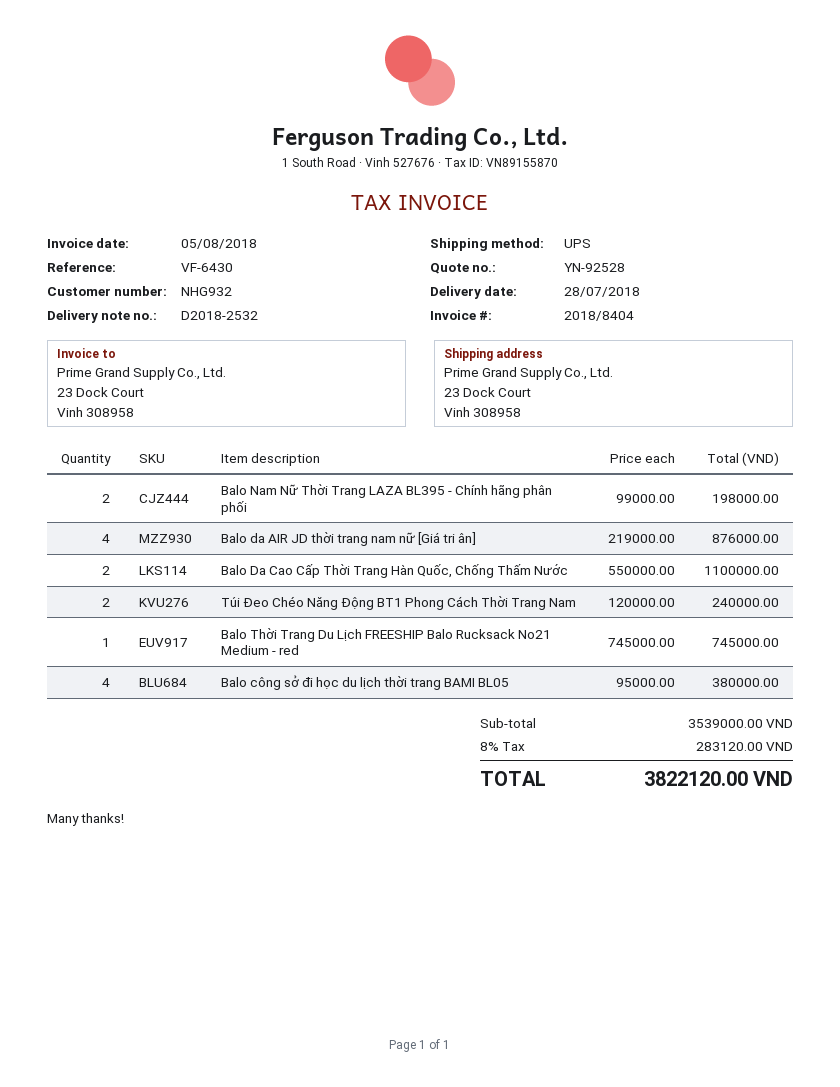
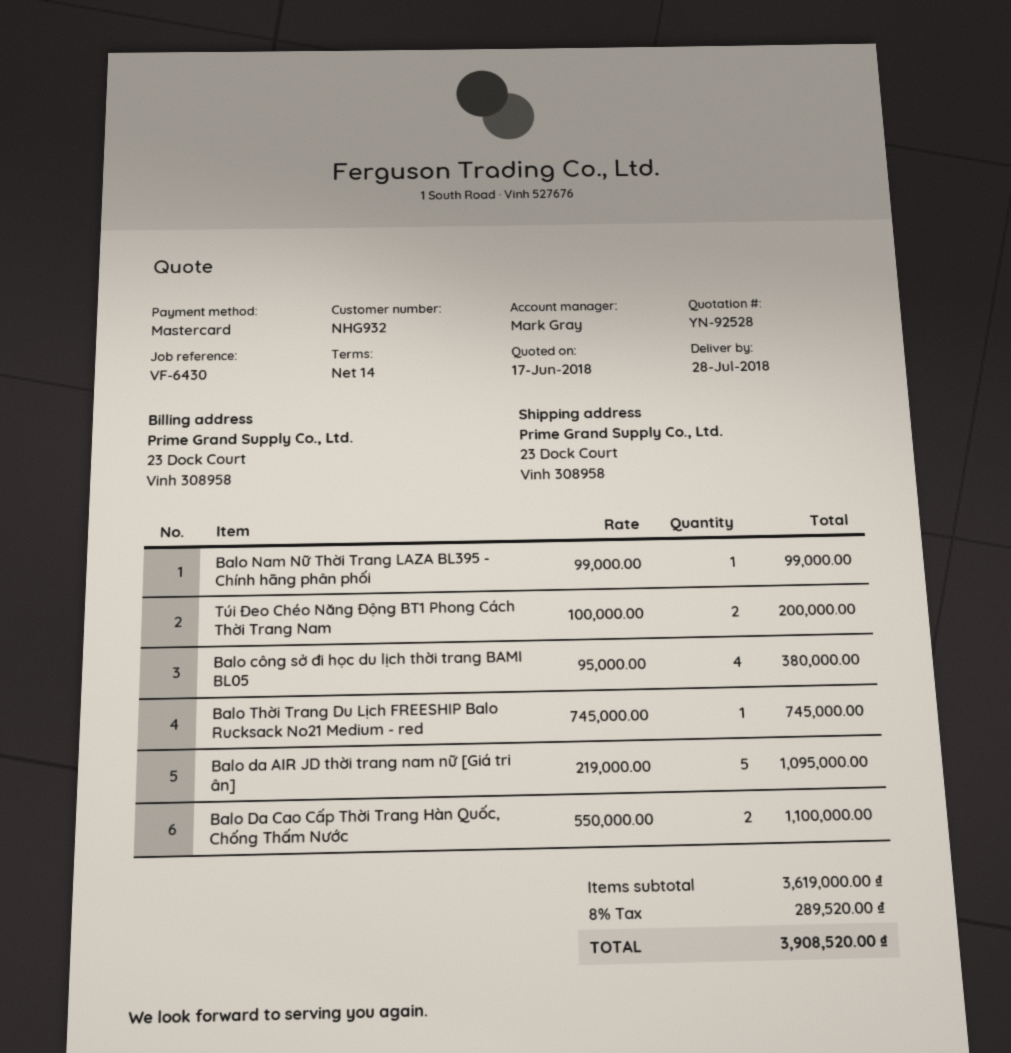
Balo Nam Nữ Thời Trang LAZA BL395 - Chính hãng phân phối: 2 x 99000.00 = 198000.00 -> 1 x 99000.00 = 99000.00
Balo da AIR JD thời trang nam nữ [Giá tri ân]: 4 x 219000.00 = 876000.00 -> 5 x 219000.00 = 1095000.00
Túi Đeo Chéo Năng Động BT1 Phong Cách Thời Trang Nam: 2 x 120000.00 = 240000.00 -> 2 x 100000.00 = 200000.00
subtotal: 3539000.00 -> 3619000.00
tax: 8% = 283120.00 -> 8% = 289520.00
total: 3822120.00 -> 3908520.00

